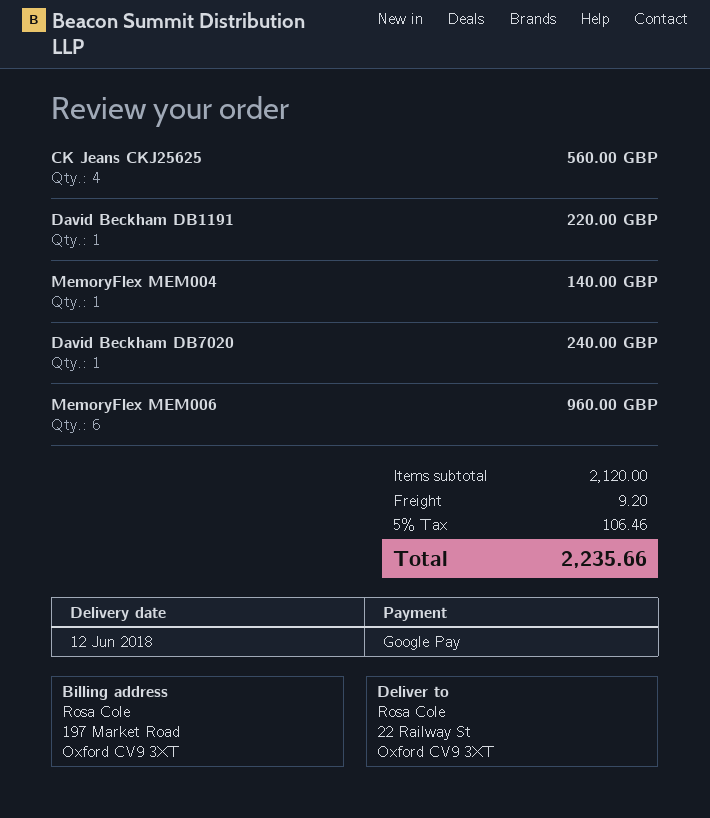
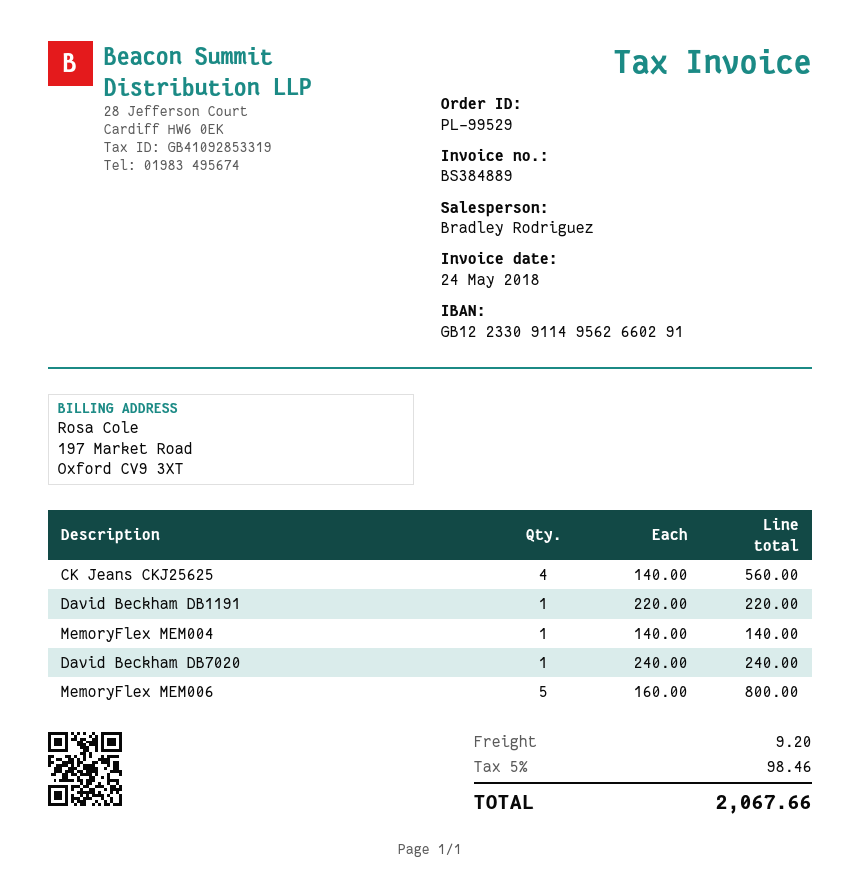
MemoryFlex MEM006: 6 for 960.00 -> 5 for 800.00
tax: 5% = 106.46 -> 5% = 98.46
total: 2235.66 -> 2067.66

